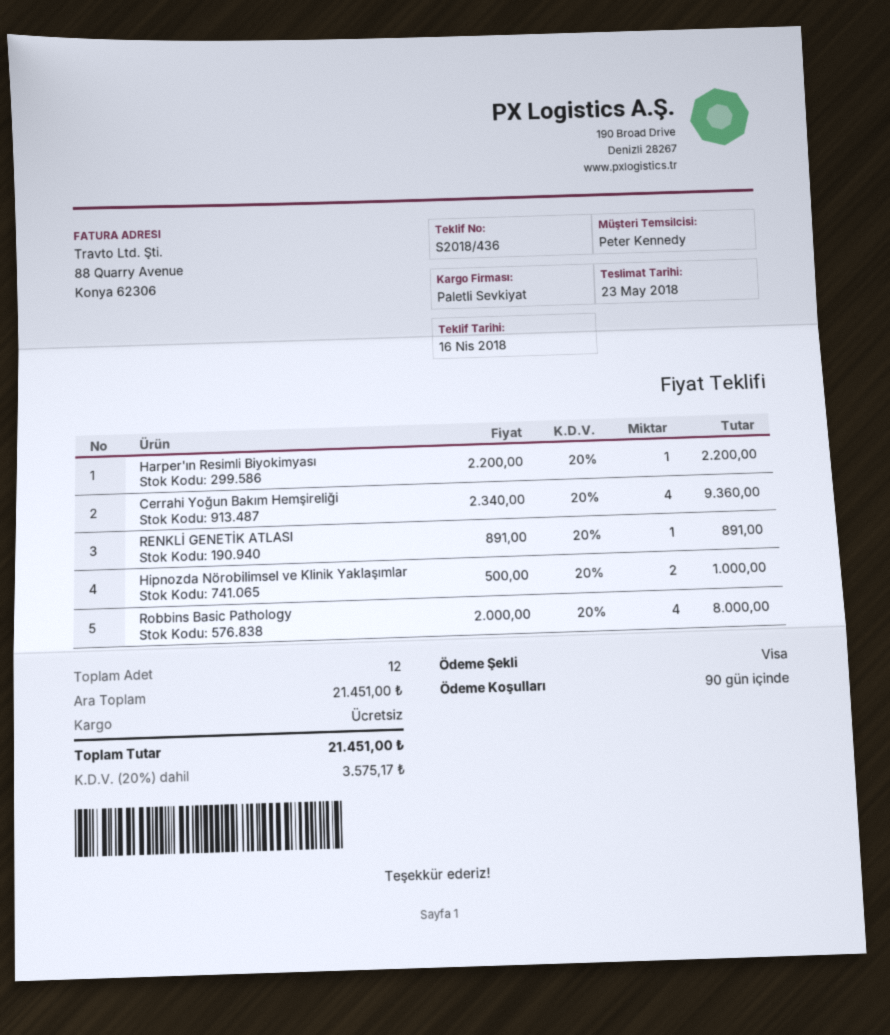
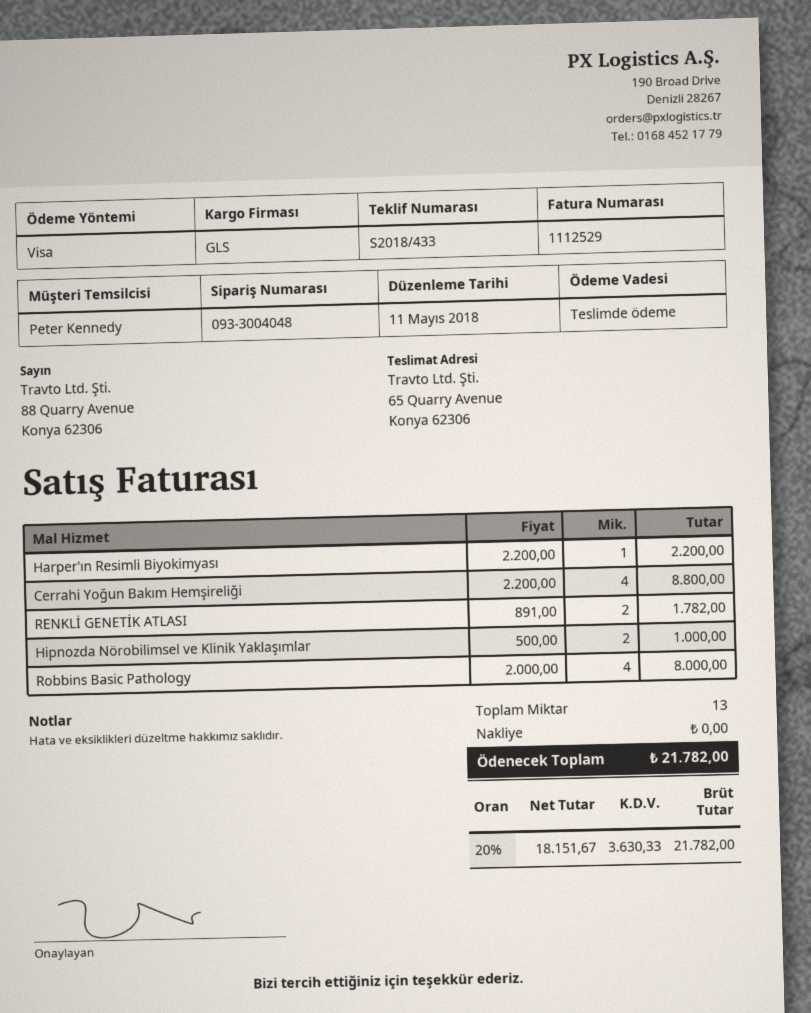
quote number: S2018/436 -> S2018/433
payment terms: 90 days -> on receipt
shipping method: pallet freight -> GLS
Cerrahi Yoğun Bakım Hemşireliği: 4 x 2340.00 = 9360.00 -> 4 x 2200.00 = 8800.00
RENKLİ GENETİK ATLASI: 1 x 891.00 = 891.00 -> 2 x 891.00 = 1782.00
total quantity: 12 -> 13
tax: 20% = 3575.17 -> 20% = 3630.33
total: 21451.00 -> 21782.00

